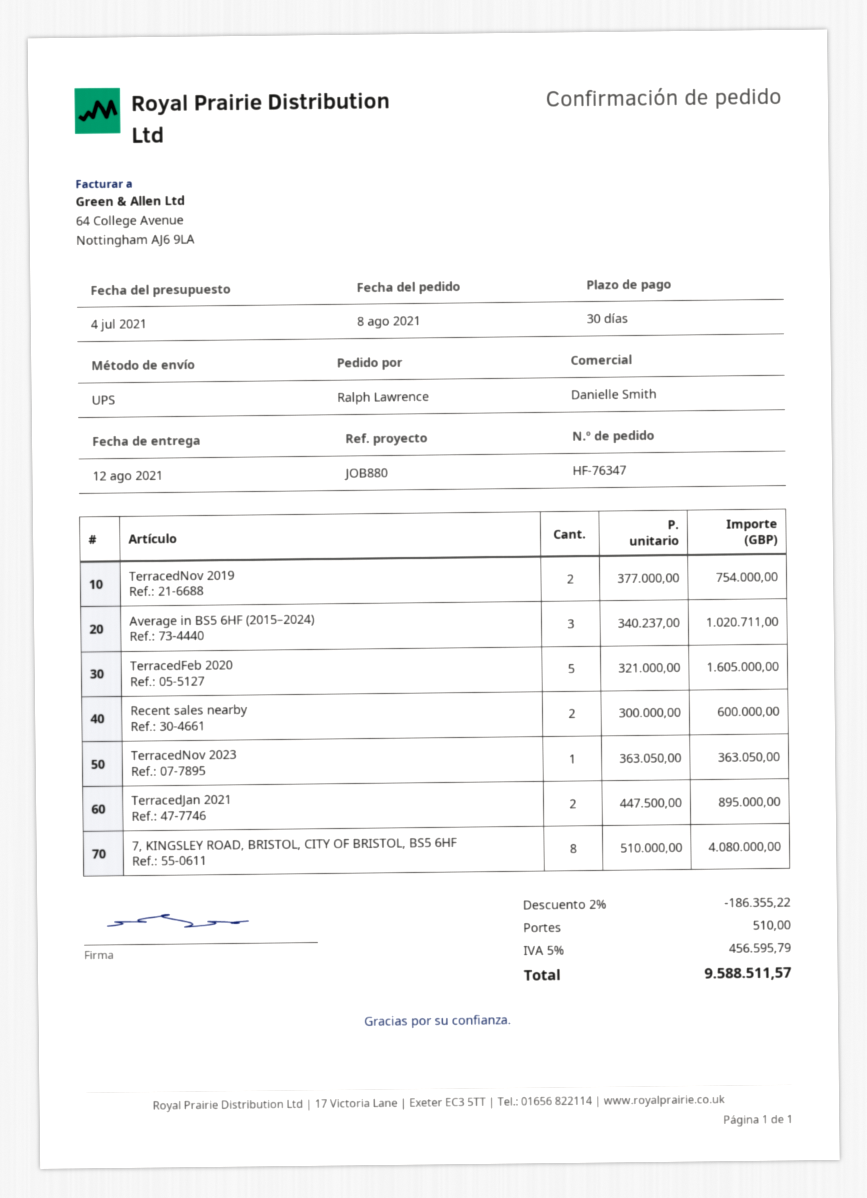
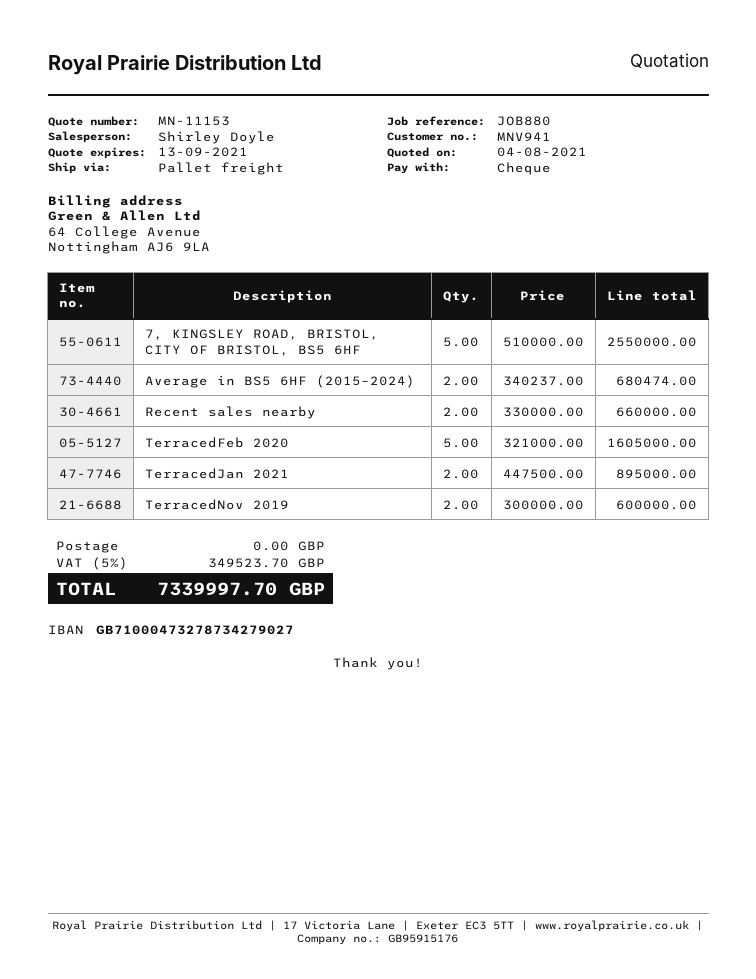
quote date: 2021-07-04 -> 2021-08-04
sales rep: Danielle Smith -> Shirley Doyle
shipping method: UPS -> pallet freight
TerracedNov 2019: 2 x 377000.00 = 754000.00 -> 2 x 300000.00 = 600000.00
Average in BS5 6HF (2015–2024): 3 x 340237.00 = 1020711.00 -> 2 x 340237.00 = 680474.00
Recent sales nearby: 2 x 300000.00 = 600000.00 -> 2 x 330000.00 = 660000.00
TerracedNov 2023: 1 x 363050.00 = 363050.00 -> none
7, KINGSLEY ROAD, BRISTOL, CITY OF BRISTOL, BS5 6HF: 8 x 510000.00 = 4080000.00 -> 5 x 510000.00 = 2550000.00
discount: 2% = 186355.22 -> none
shipping: 510.00 -> 0.00
tax: 5% = 456595.79 -> 5% = 349523.70
total: 9588511.57 -> 7339997.70

